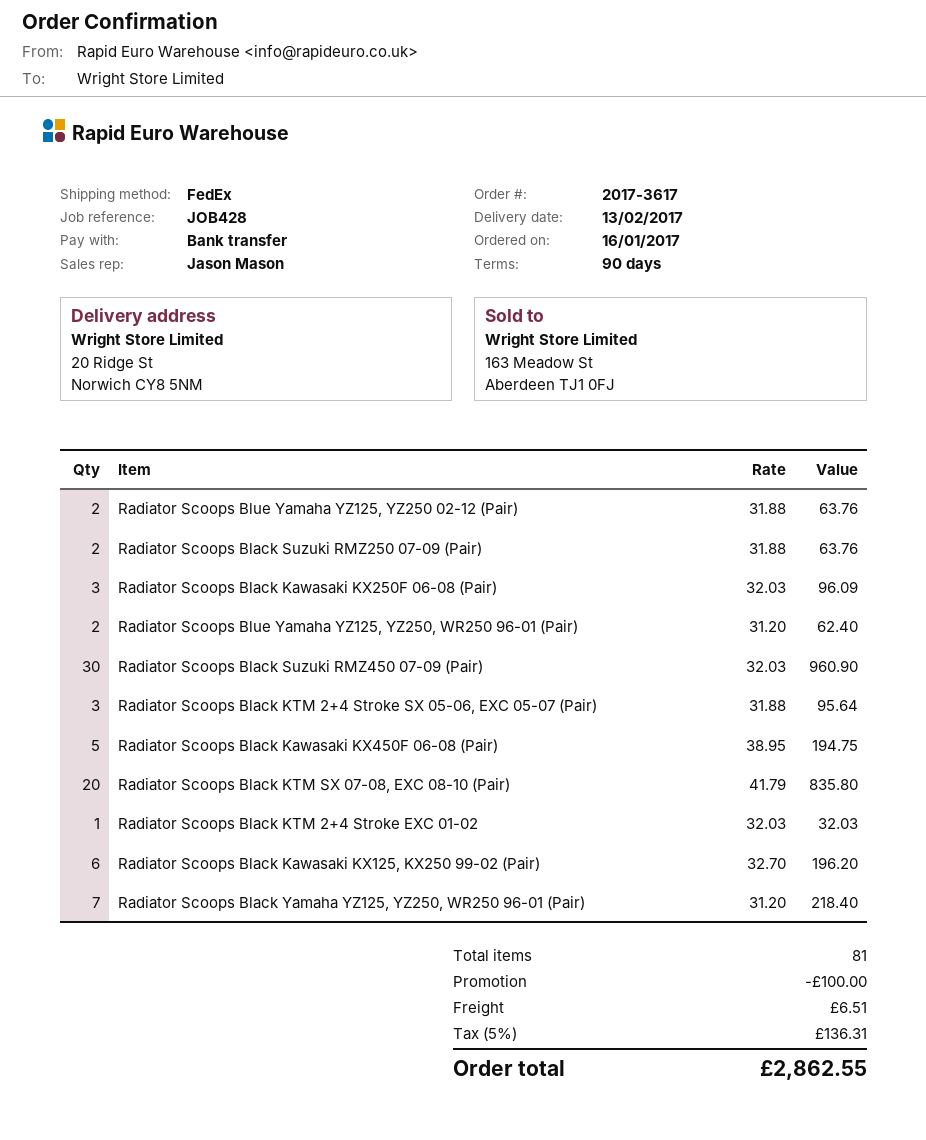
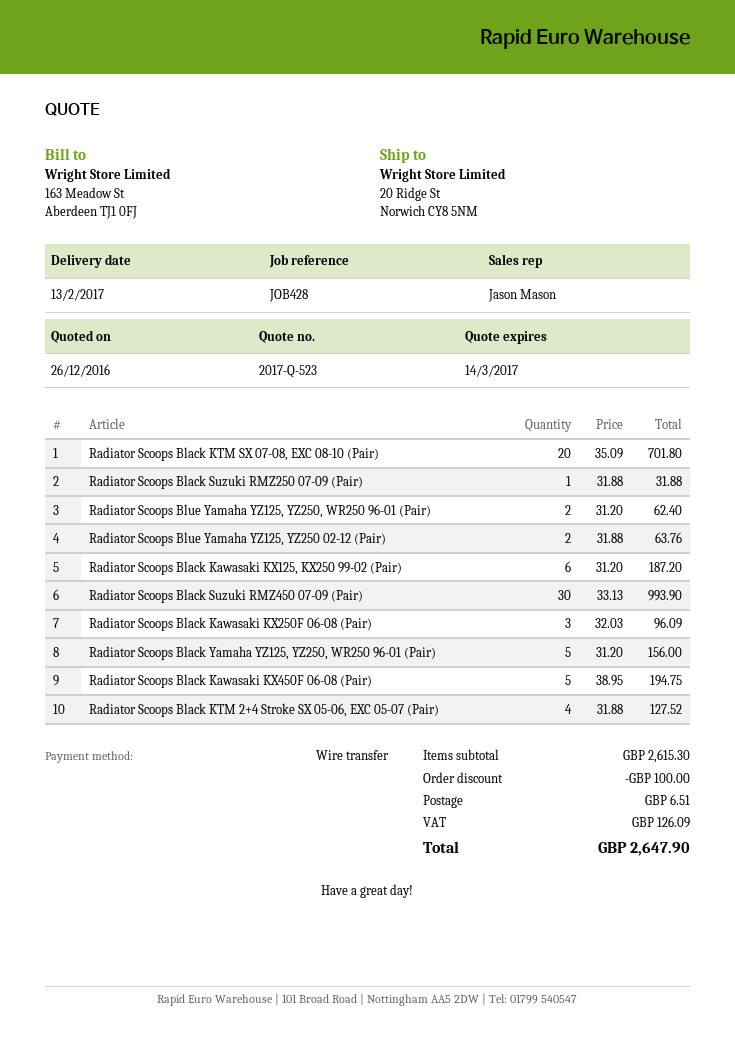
Radiator Scoops Black Suzuki RMZ250 07-09 (Pair): 2 x 31.88 = 63.76 -> 1 x 31.88 = 31.88
Radiator Scoops Black Suzuki RMZ450 07-09 (Pair): 30 x 32.03 = 960.90 -> 30 x 33.13 = 993.90
Radiator Scoops Black KTM 2+4 Stroke SX 05-06, EXC 05-07 (Pair): 3 x 31.88 = 95.64 -> 4 x 31.88 = 127.52
Radiator Scoops Black KTM SX 07-08, EXC 08-10 (Pair): 20 x 41.79 = 835.80 -> 20 x 35.09 = 701.80
Radiator Scoops Black KTM 2+4 Stroke EXC 01-02: 1 x 32.03 = 32.03 -> none
Radiator Scoops Black Kawasaki KX125, KX250 99-02 (Pair): 6 x 32.70 = 196.20 -> 6 x 31.20 = 187.20
Radiator Scoops Black Yamaha YZ125, YZ250, WR250 96-01 (Pair): 7 x 31.20 = 218.40 -> 5 x 31.20 = 156.00
tax: 136.31 -> 126.09
total: 2862.55 -> 2647.90

